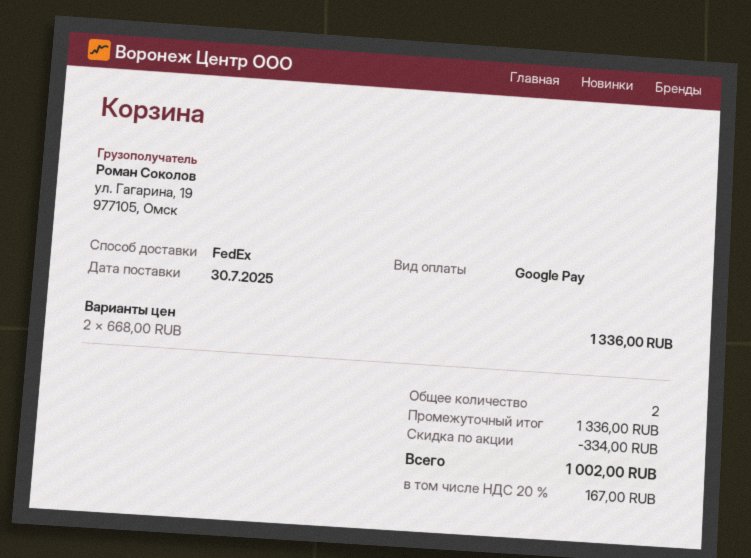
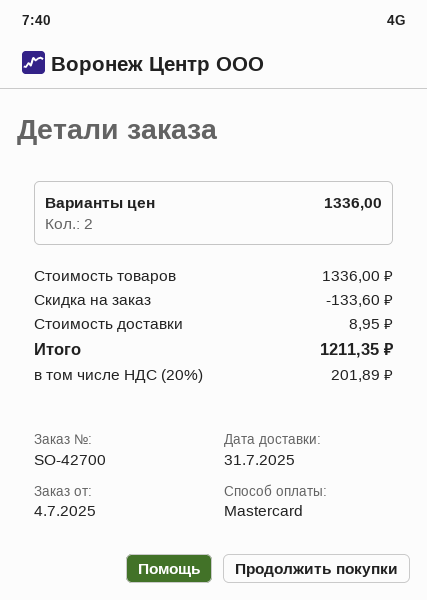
delivery date: 2025-07-30 -> 2025-07-31
payment method: Google Pay -> Mastercard
discount: 334.00 -> 133.60
shipping: none -> 8.95
tax: 20% = 167.00 -> 20% = 201.89
total: 1002.00 -> 1211.35

